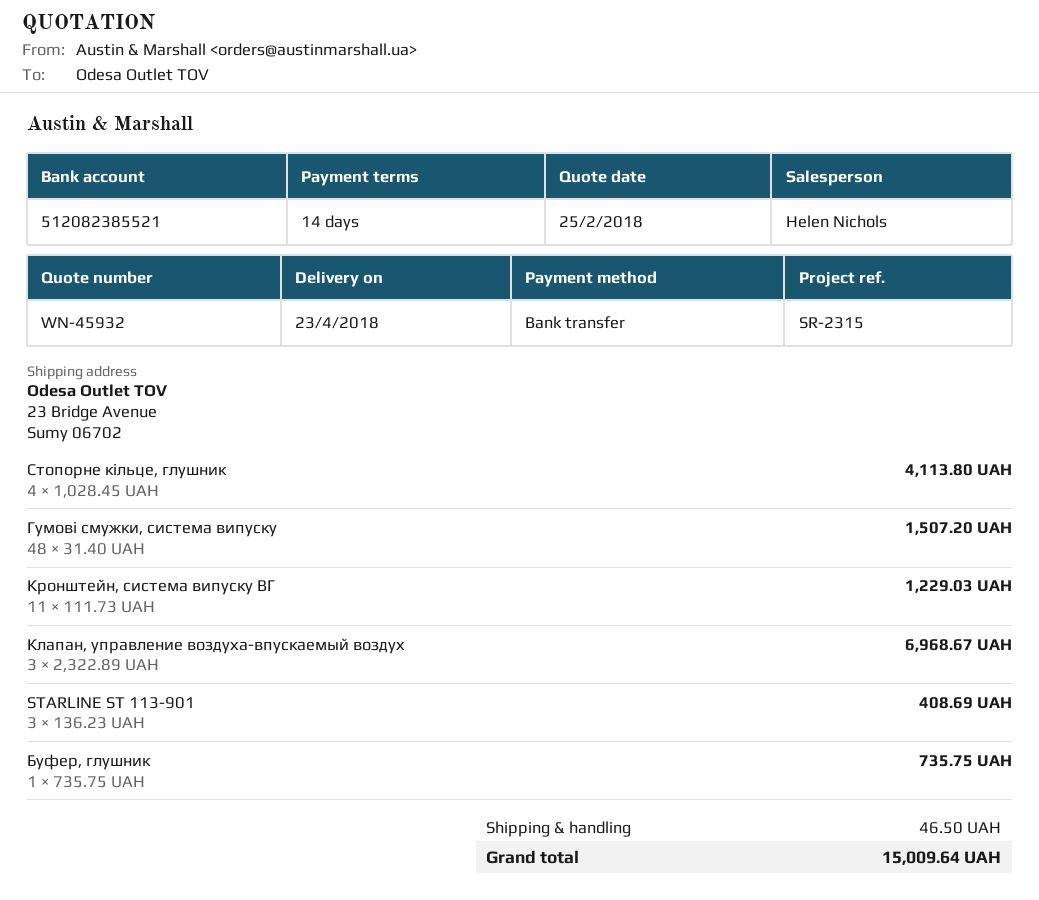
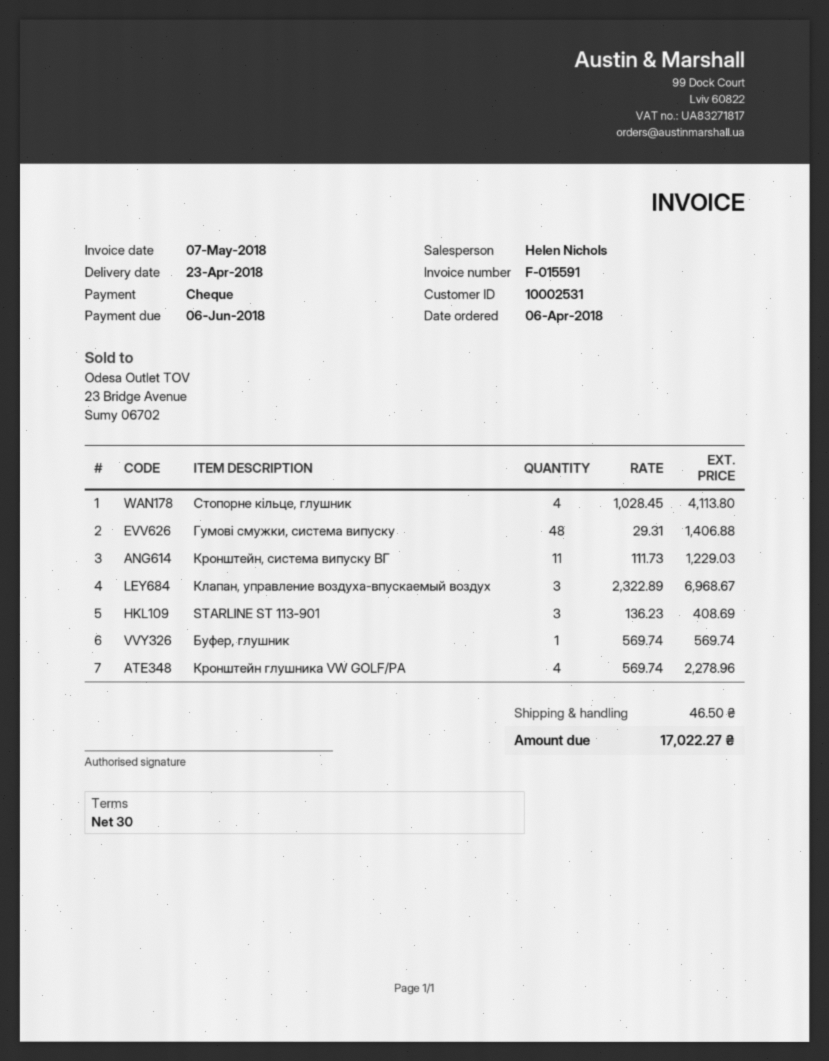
payment terms: 14 days -> 30 days
payment method: bank transfer -> cheque
Гумові смужки, система випуску: 48 x 31.40 = 1507.20 -> 48 x 29.31 = 1406.88
Буфер, глушник: 1 x 735.75 = 735.75 -> 1 x 569.74 = 569.74
Кронштейн глушника VW GOLF/PA: none -> 4 x 569.74 = 2278.96
total: 15009.64 -> 17022.27

